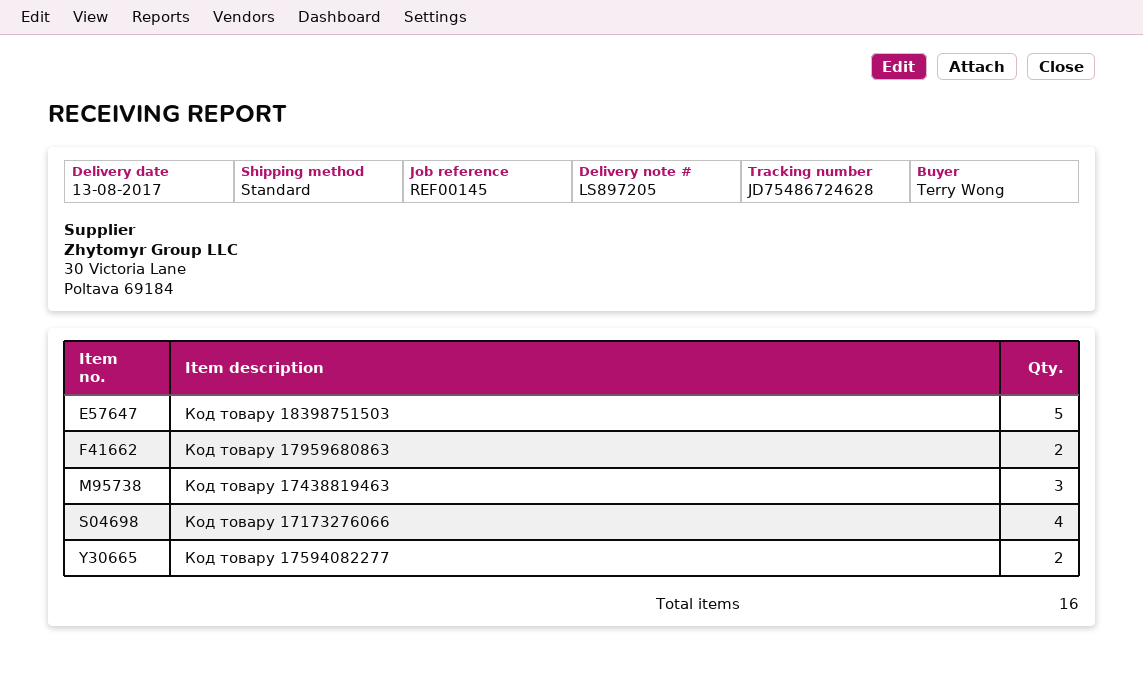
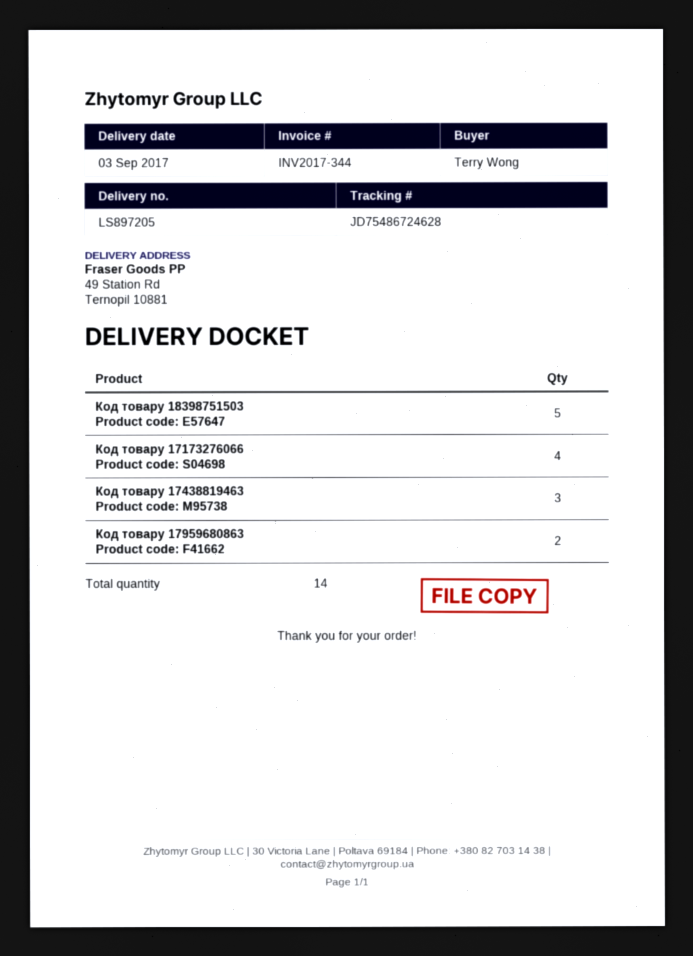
delivery date: 2017-08-13 -> 2017-09-03
Код товару 17594082277: 2 -> none
total quantity: 16 -> 14

